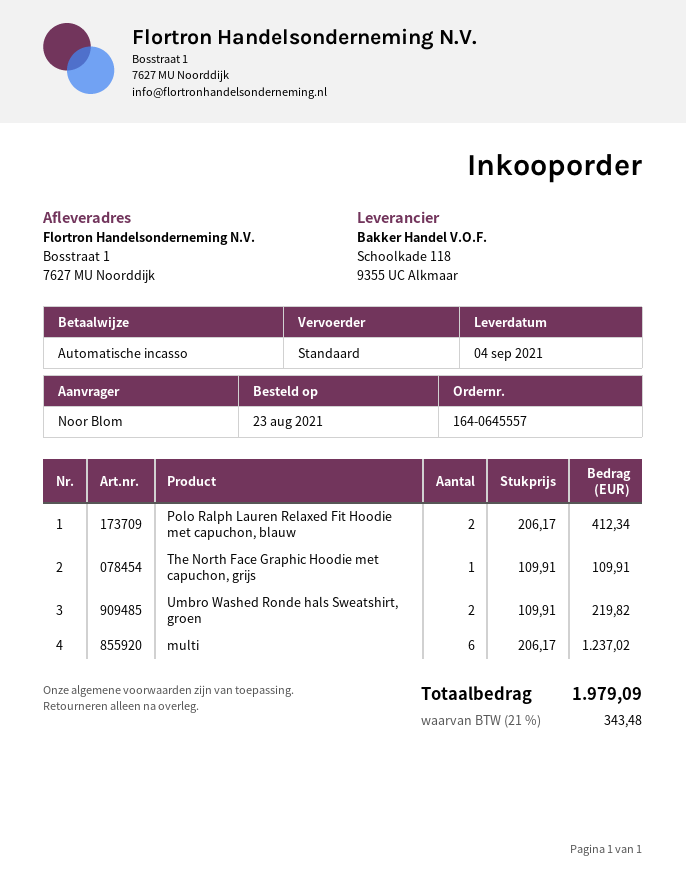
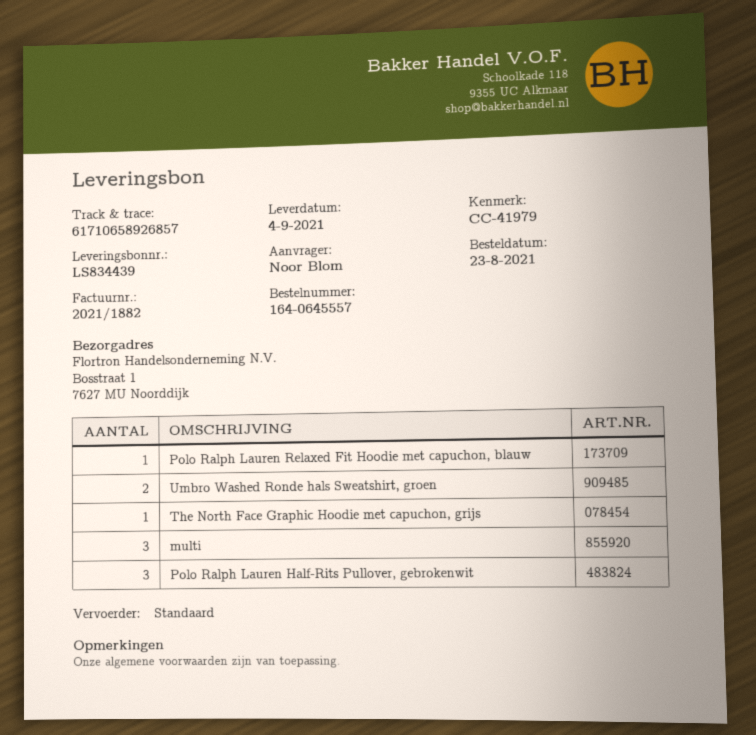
Polo Ralph Lauren Relaxed Fit Hoodie met capuchon, blauw: 2 -> 1
multi: 6 -> 3
Polo Ralph Lauren Half-Rits Pullover, gebrokenwit: none -> 3

